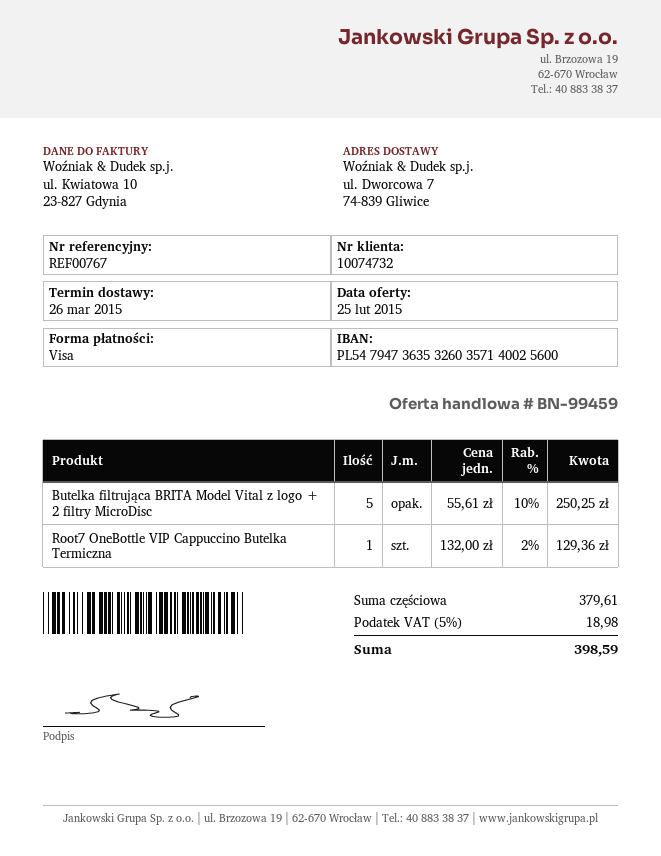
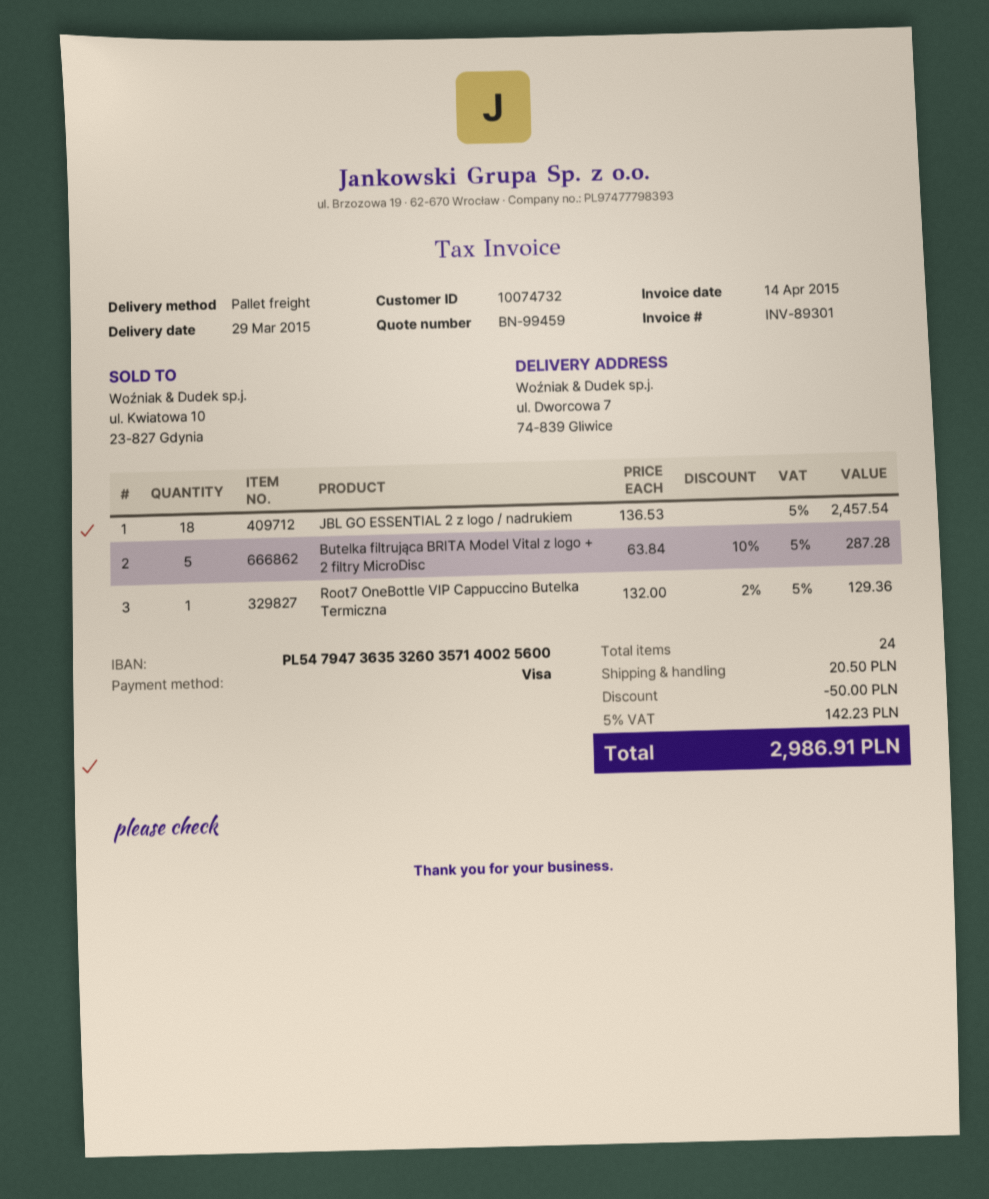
delivery date: 2015-03-26 -> 2015-03-29
Butelka filtrująca BRITA Model Vital z logo + 2 filtry MicroDisc: 5 x 55.61 - 10% = 250.25 -> 5 x 63.84 - 10% = 287.28
JBL GO ESSENTIAL 2 z logo / nadrukiem: none -> 18 x 136.53 = 2457.54
discount: none -> 50.00
shipping: none -> 20.50
tax: 5% = 18.98 -> 5% = 142.23
total: 398.59 -> 2986.91

